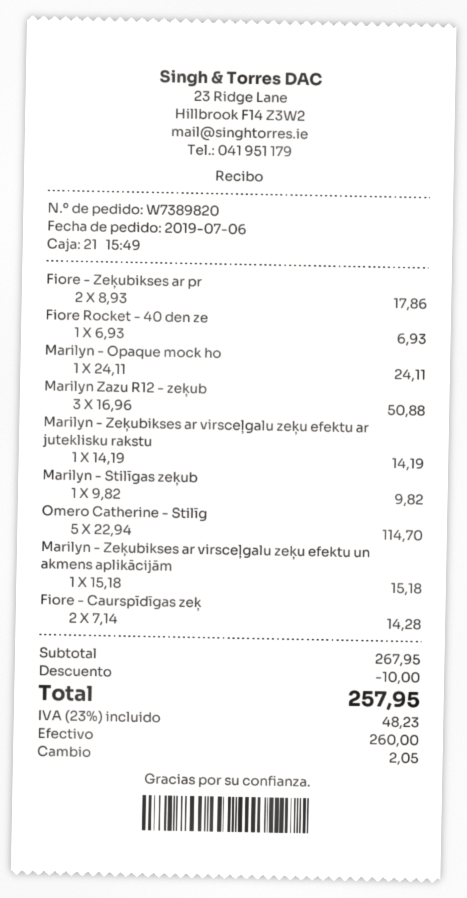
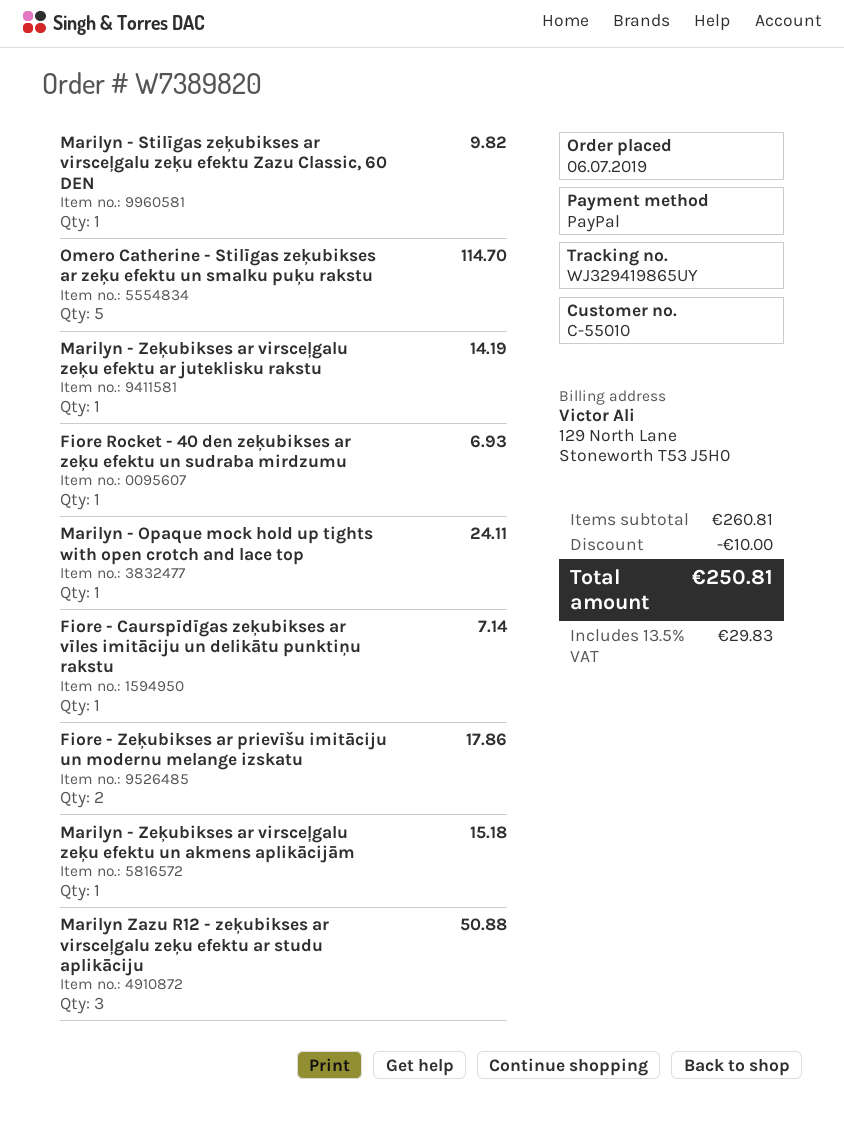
payment method: cash -> PayPal
Fiore - Caurspīdīgas zeķ: 2 for 14.28 -> 1 for 7.14
subtotal: 267.95 -> 260.81
tax: 23% = 48.23 -> 13.5% = 29.83
total: 257.95 -> 250.81

